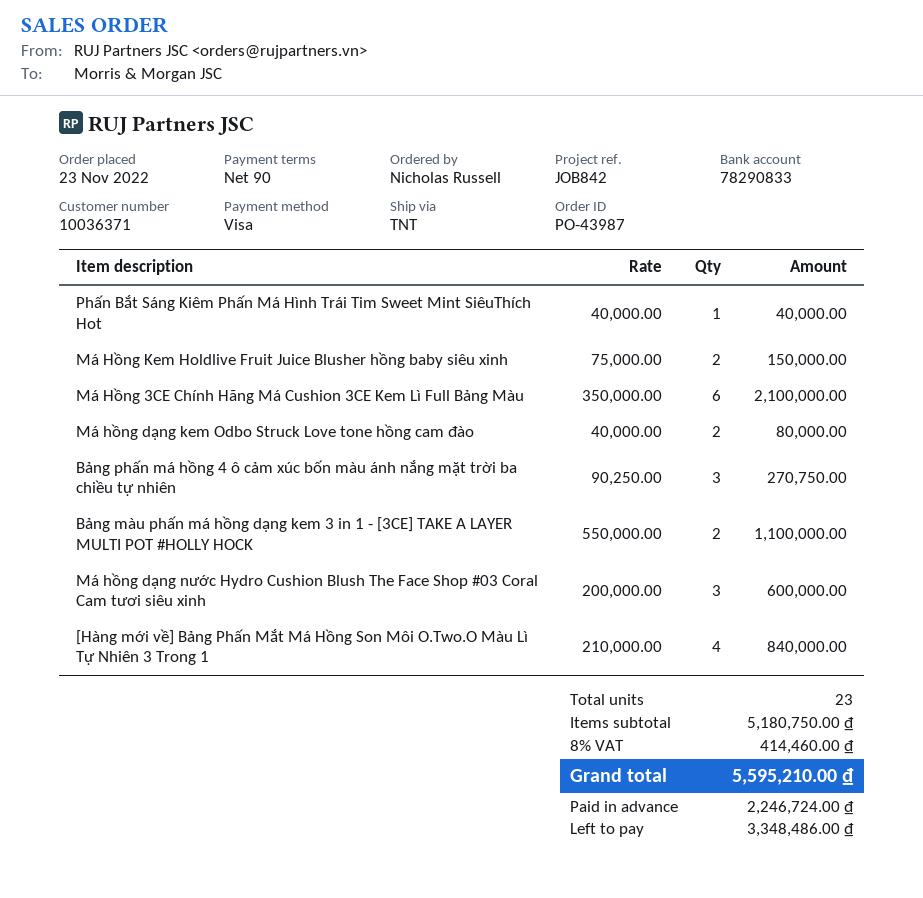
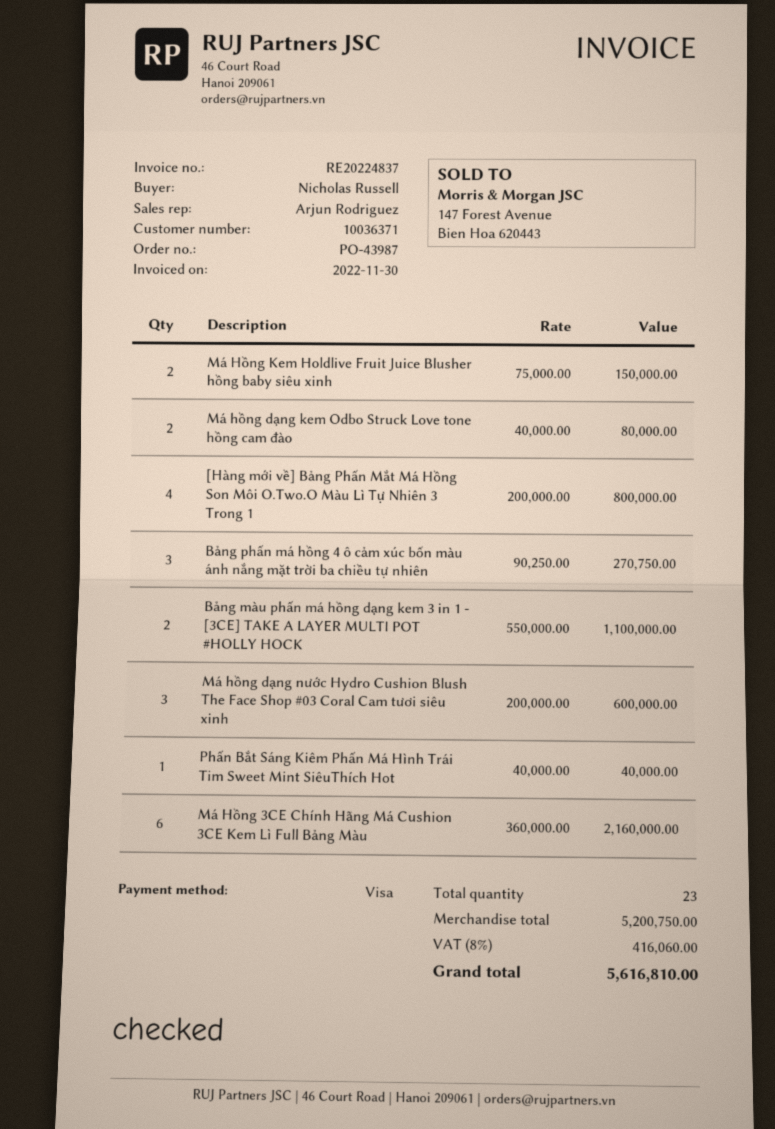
Má Hồng 3CE Chính Hãng Má Cushion 3CE Kem Lì Full Bảng Màu: 6 x 350000.00 = 2100000.00 -> 6 x 360000.00 = 2160000.00
[Hàng mới về] Bảng Phấn Mắt Má Hồng Son Môi O.Two.O Màu Lì Tự Nhiên 3 Trong 1: 4 x 210000.00 = 840000.00 -> 4 x 200000.00 = 800000.00
subtotal: 5180750.00 -> 5200750.00
tax: 8% = 414460.00 -> 8% = 416060.00
total: 5595210.00 -> 5616810.00

